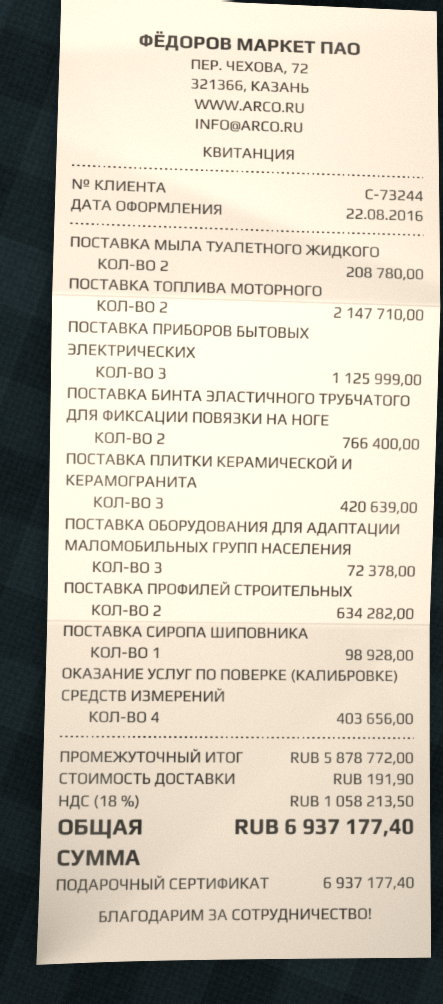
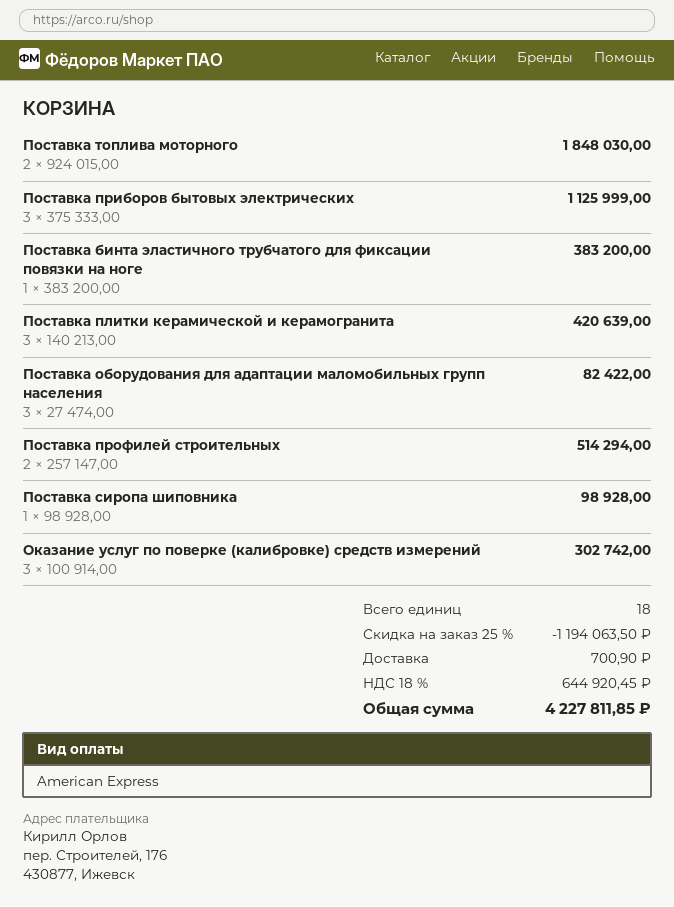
payment method: gift card -> American Express
ПОСТАВКА МЫЛА ТУАЛЕТНОГО ЖИДКОГО: 2 for 208780.00 -> none
ПОСТАВКА ТОПЛИВА МОТОРНОГО: 2 for 2147710.00 -> 2 for 1848030.00
ПОСТАВКА БИНТА ЭЛАСТИЧНОГО ТРУБЧАТОГО ДЛЯ ФИКСАЦИИ ПОВЯЗКИ НА НОГЕ: 2 for 766400.00 -> 1 for 383200.00
ПОСТАВКА ОБОРУДОВАНИЯ ДЛЯ АДАПТАЦИИ МАЛОМОБИЛЬНЫХ ГРУПП НАСЕЛЕНИЯ: 3 for 72378.00 -> 3 for 82422.00
ПОСТАВКА ПРОФИЛЕЙ СТРОИТЕЛЬНЫХ: 2 for 634282.00 -> 2 for 514294.00
ОКАЗАНИЕ УСЛУГ ПО ПОВЕРКЕ (КАЛИБРОВКЕ) СРЕДСТВ ИЗМЕРЕНИЙ: 4 for 403656.00 -> 3 for 302742.00
discount: none -> 25% = 1194063.50
shipping: 191.90 -> 700.90
tax: 18% = 1058213.50 -> 18% = 644920.45
total: 6937177.40 -> 4227811.85

